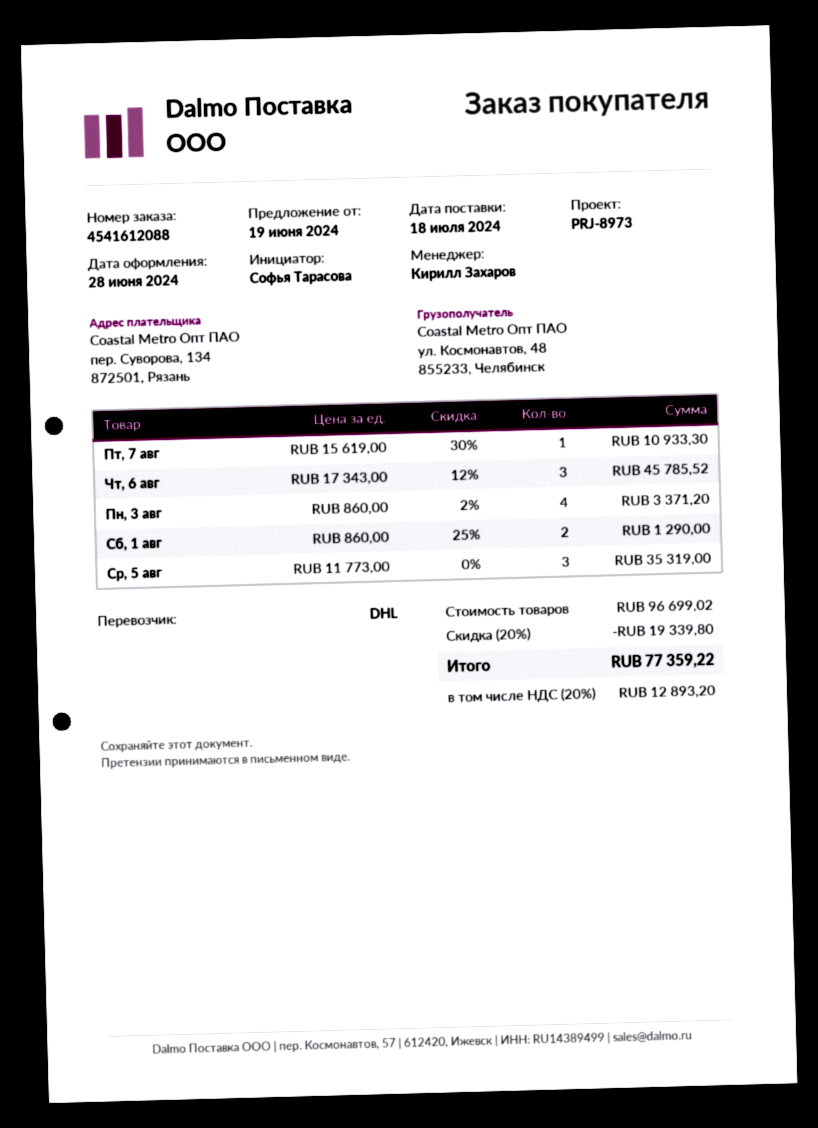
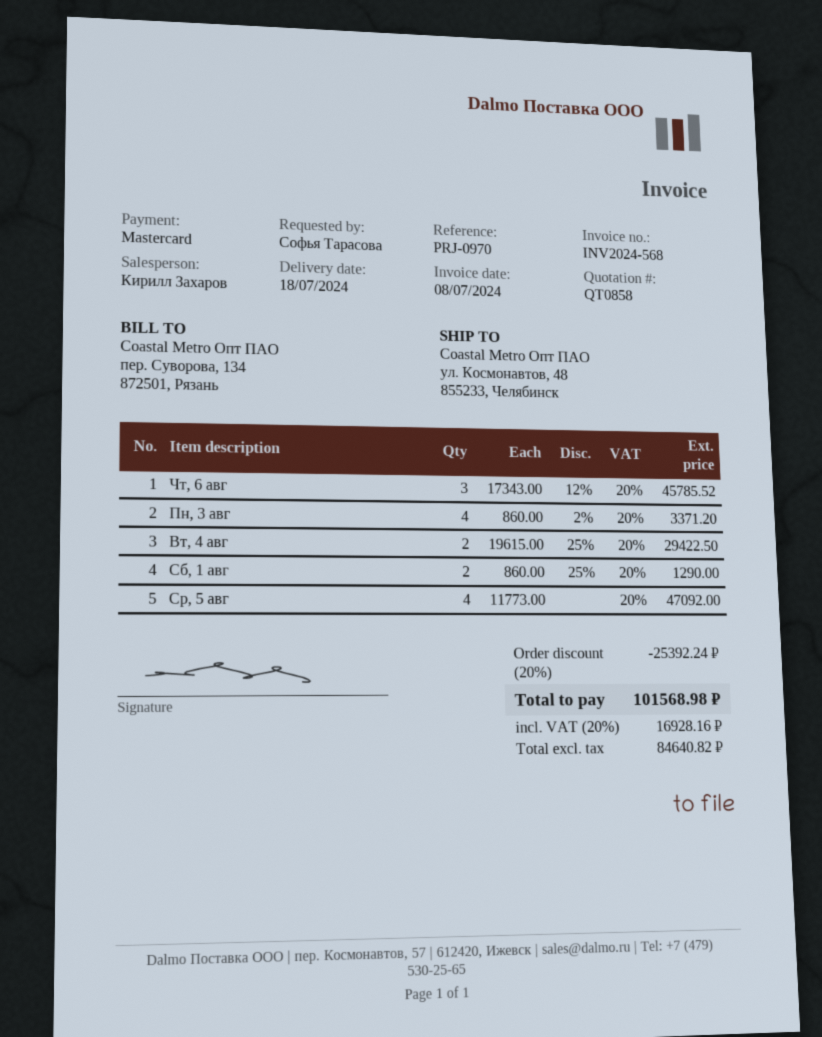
reference: PRJ-8973 -> PRJ-0970
Пт, 7 авг: 1 x 15619.00 - 30% = 10933.30 -> none
Ср, 5 авг: 3 x 11773.00 = 35319.00 -> 4 x 11773.00 = 47092.00
Вт, 4 авг: none -> 2 x 19615.00 - 25% = 29422.50
discount: 20% = 19339.80 -> 20% = 25392.24
tax: 20% = 12893.20 -> 20% = 16928.16
total: 77359.22 -> 101568.98

